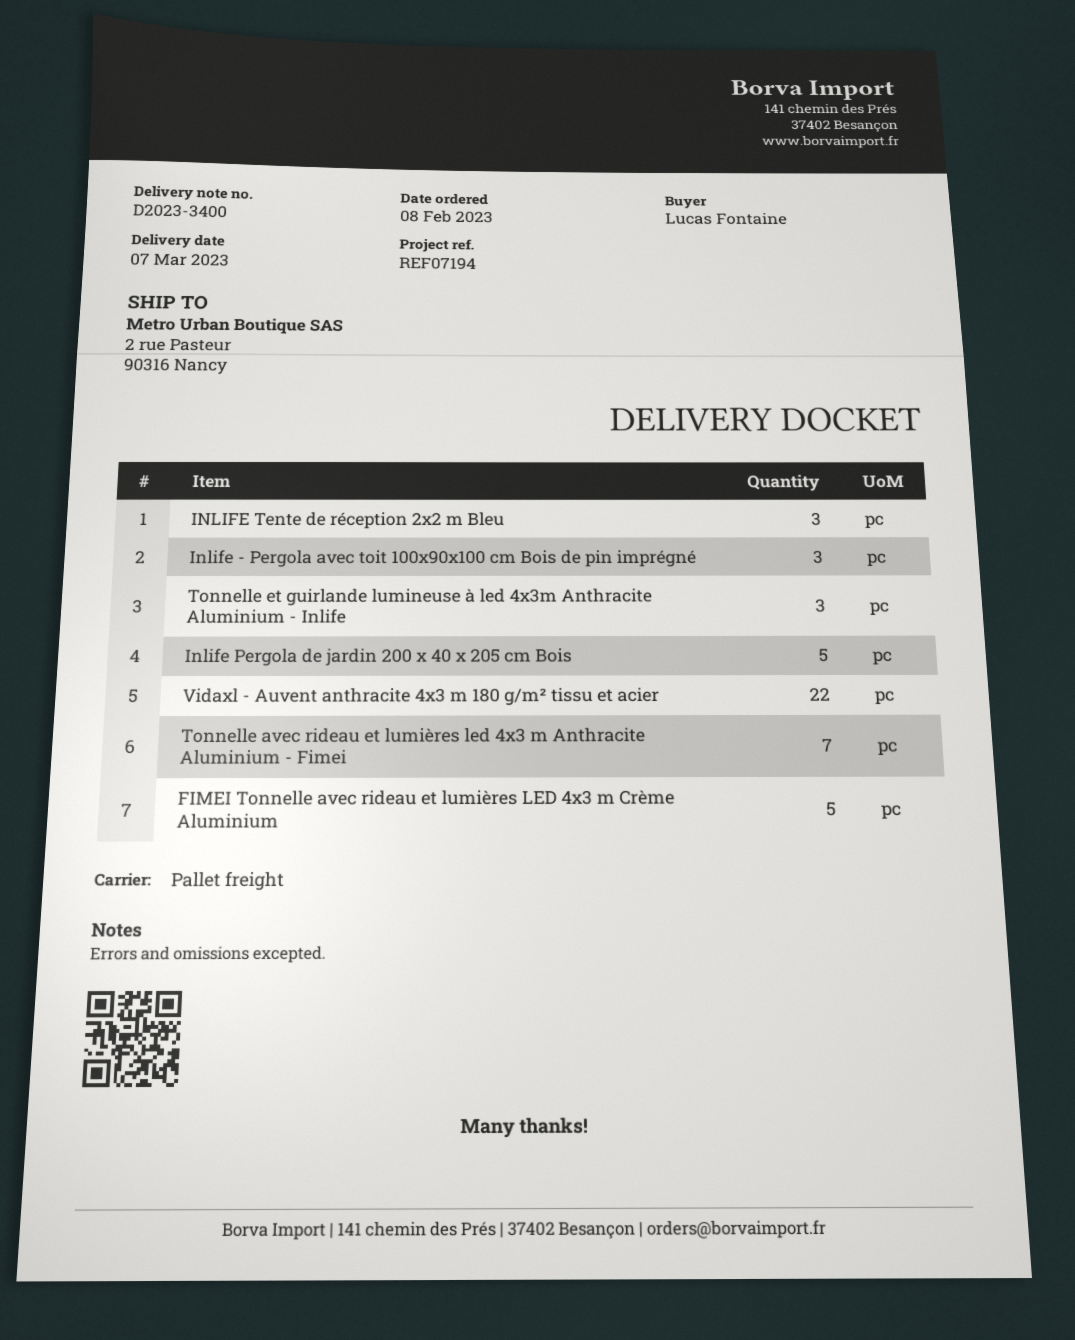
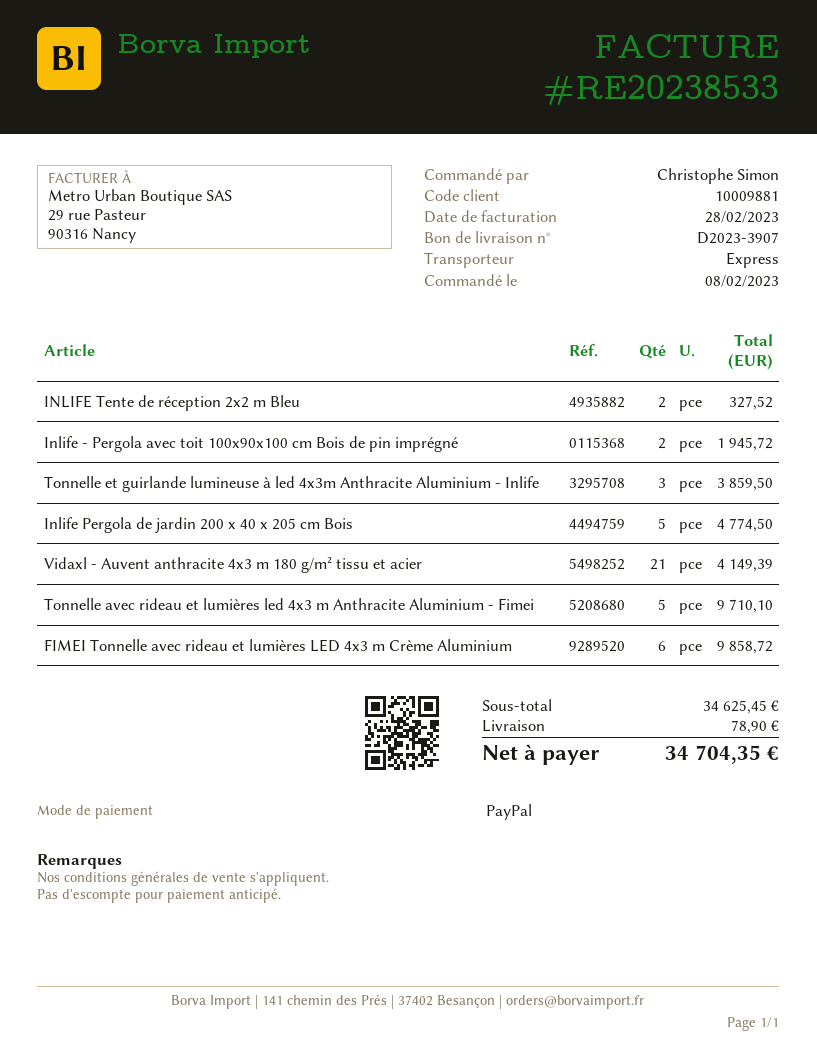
delivery note number: D2023-3400 -> D2023-3907
ordered by: Lucas Fontaine -> Christophe Simon
shipping method: pallet freight -> express
INLIFE Tente de réception 2x2 m Bleu: 3 -> 2
Inlife - Pergola avec toit 100x90x100 cm Bois de pin imprégné: 3 -> 2
Vidaxl - Auvent anthracite 4x3 m 180 g/m² tissu et acier: 22 -> 21
Tonnelle avec rideau et lumières led 4x3 m Anthracite Aluminium - Fimei: 7 -> 5
FIMEI Tonnelle avec rideau et lumières LED 4x3 m Crème Aluminium: 5 -> 6

